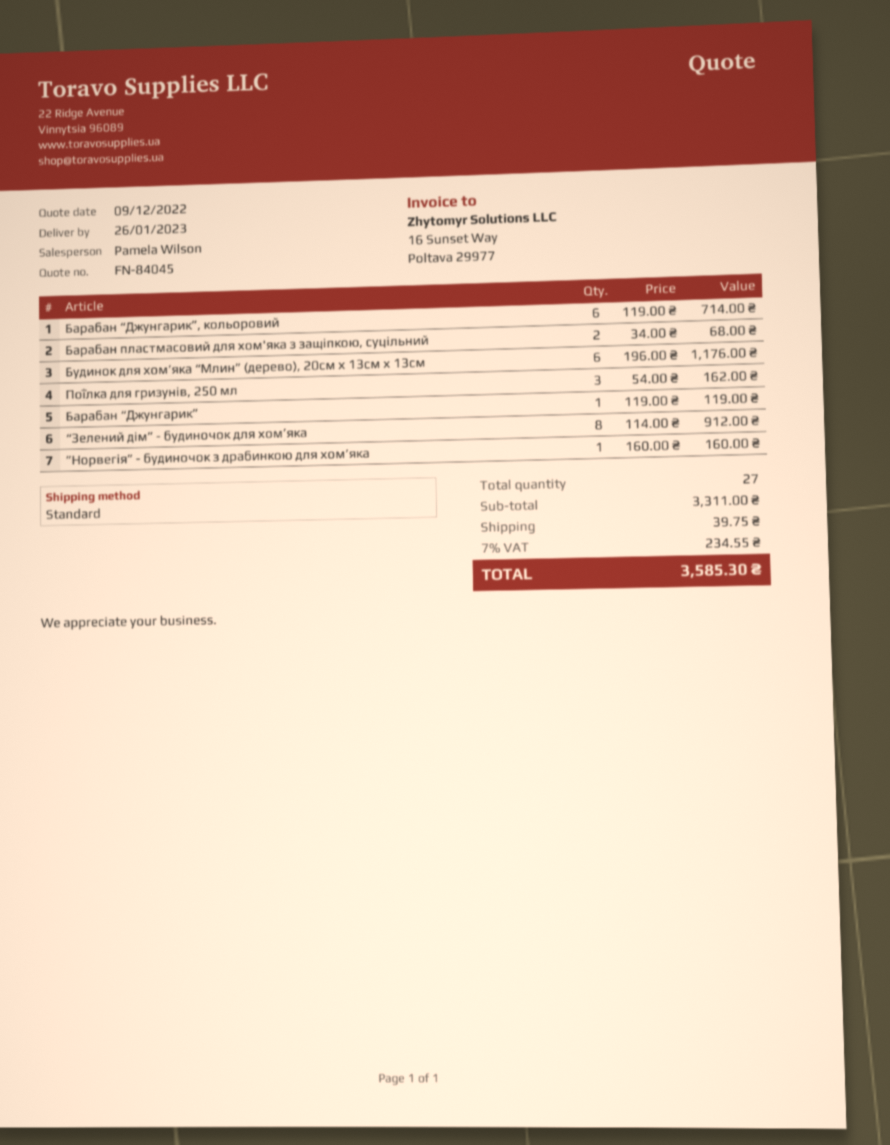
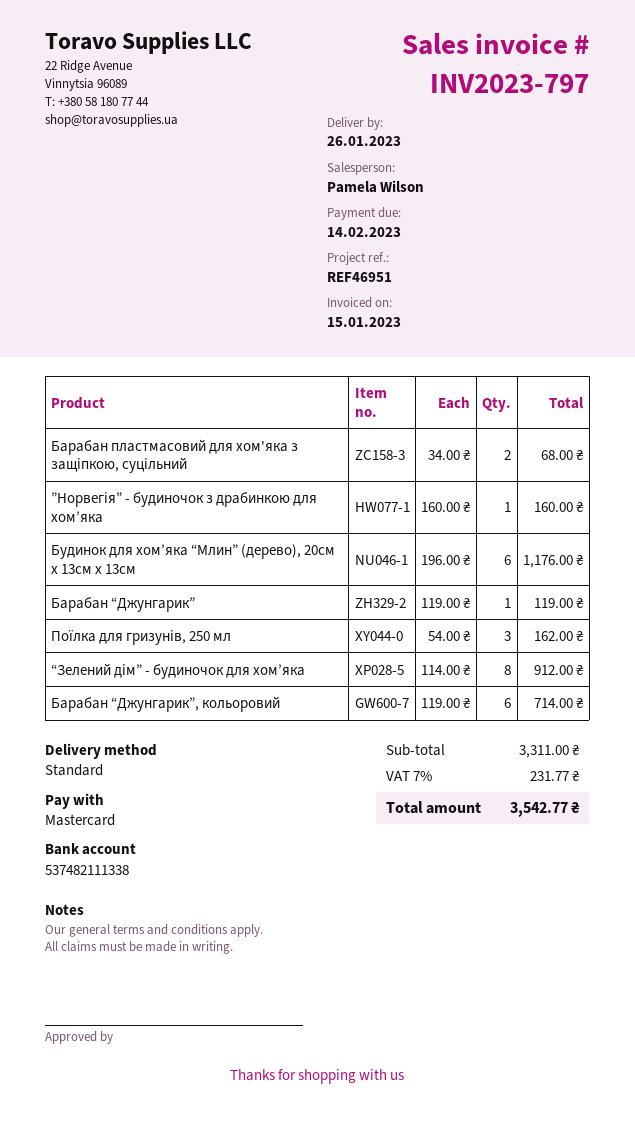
shipping: 39.75 -> none
tax: 7% = 234.55 -> 7% = 231.77
total: 3585.30 -> 3542.77

